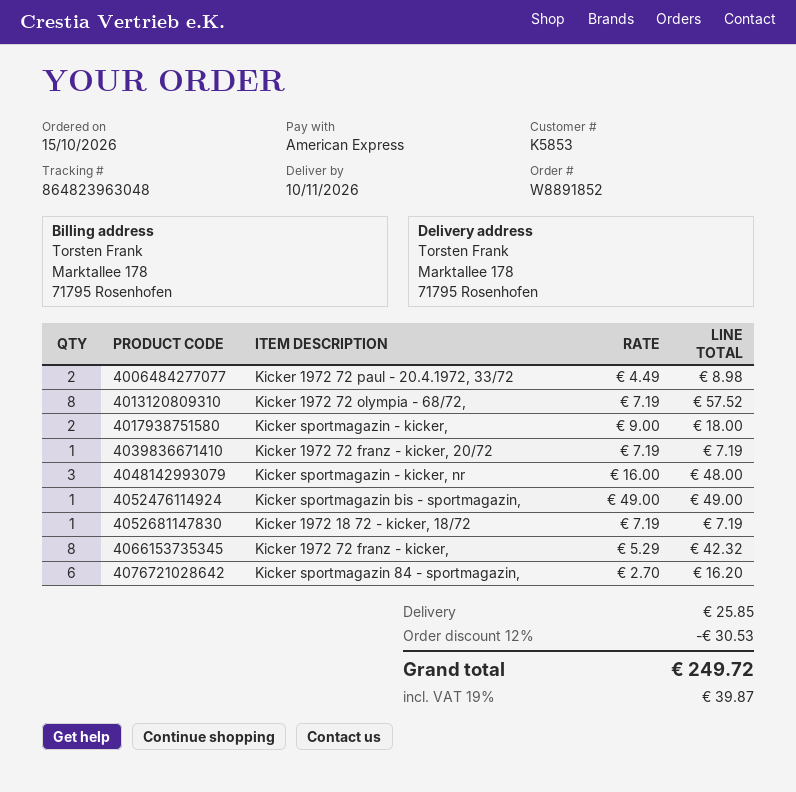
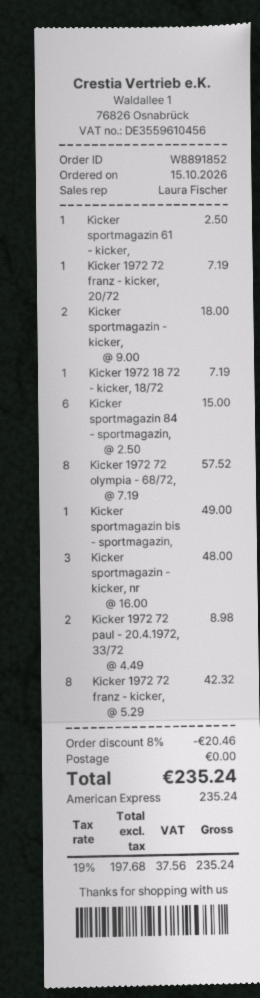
Kicker sportmagazin 84 - sportmagazin,: 6 x 2.70 = 16.20 -> 6 x 2.50 = 15.00
Kicker sportmagazin 61 - kicker,: none -> 1 x 2.50 = 2.50
discount: 12% = 30.53 -> 8% = 20.46
shipping: 25.85 -> 0.00
tax: 19% = 39.87 -> 19% = 37.56
total: 249.72 -> 235.24

